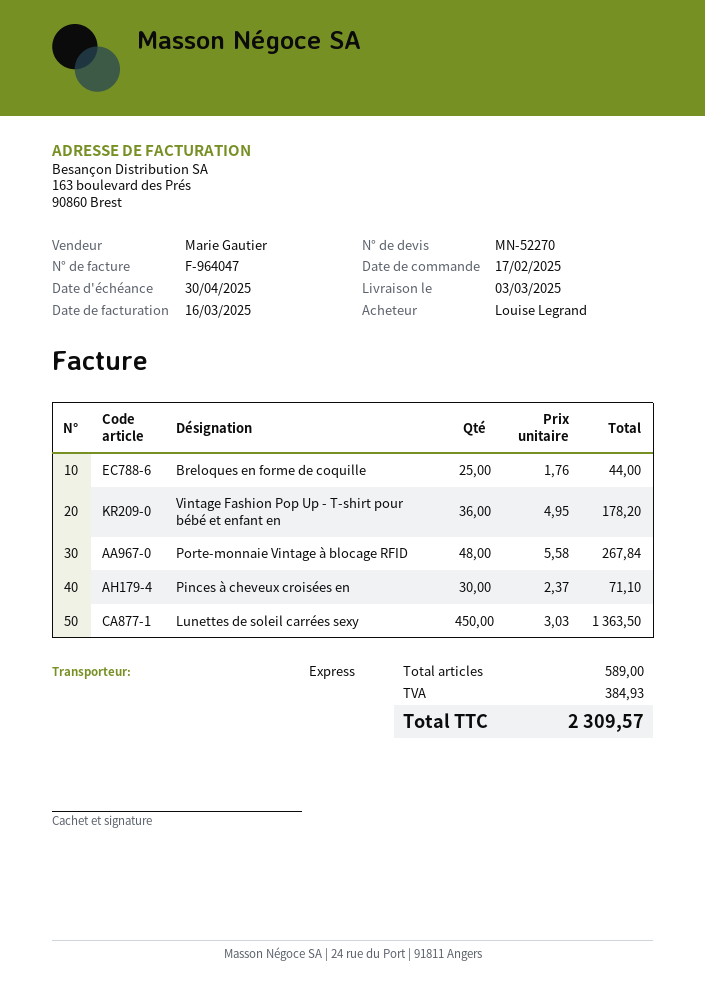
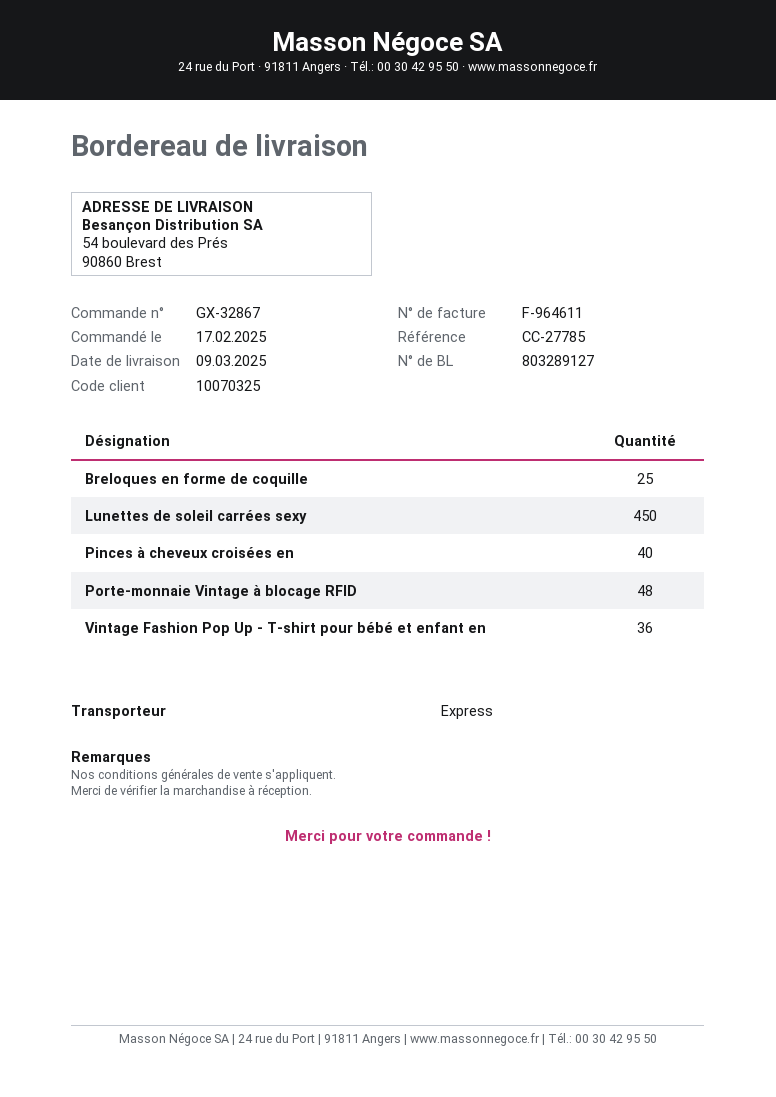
delivery date: 2025-03-03 -> 2025-03-09
invoice number: F-964047 -> F-964611
Pinces à cheveux croisées en: 30 -> 40

